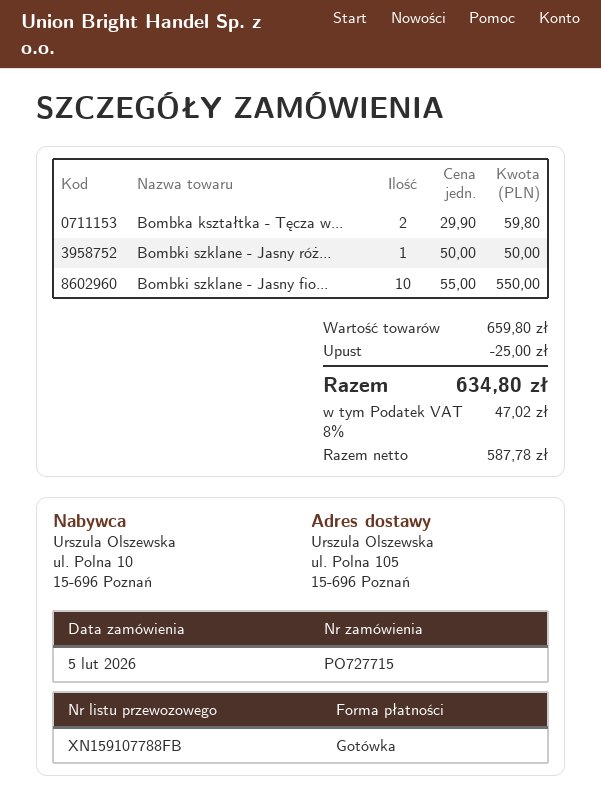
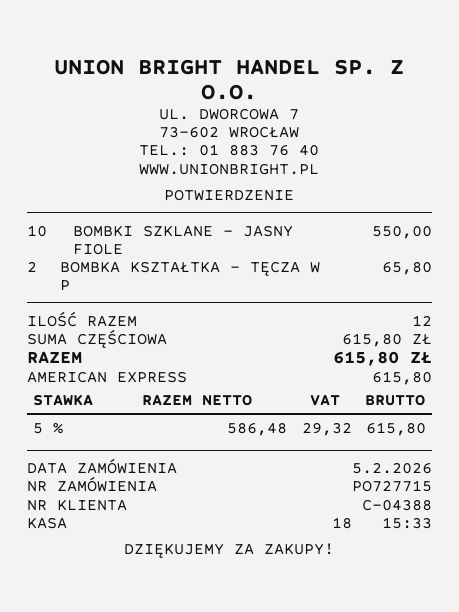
payment method: cash -> American Express
Bombka kształtka - Tęcza w...: 2 for 59.80 -> 2 for 65.80
Bombki szklane - Jasny róż...: 1 for 50.00 -> none
subtotal: 659.80 -> 615.80
discount: 25.00 -> none
net: 587.78 -> 586.48
tax: 8% = 47.02 -> 5% = 29.32
total: 634.80 -> 615.80

